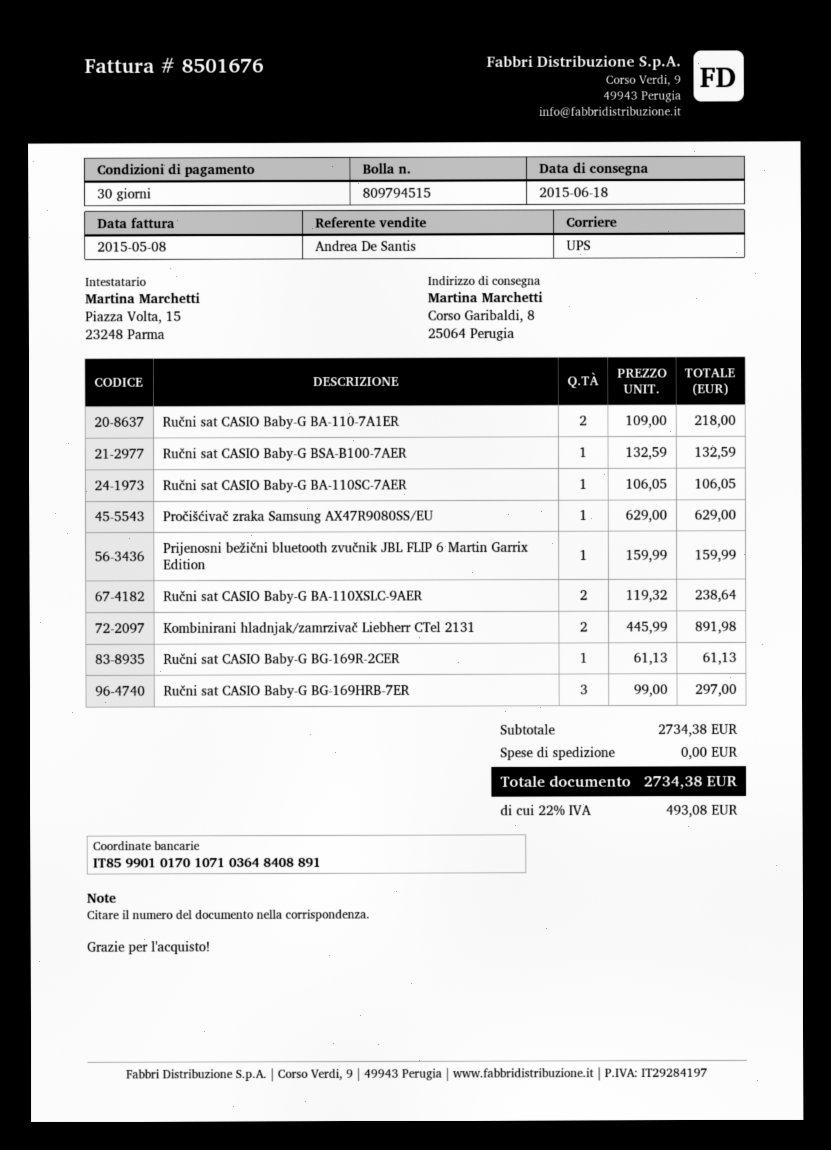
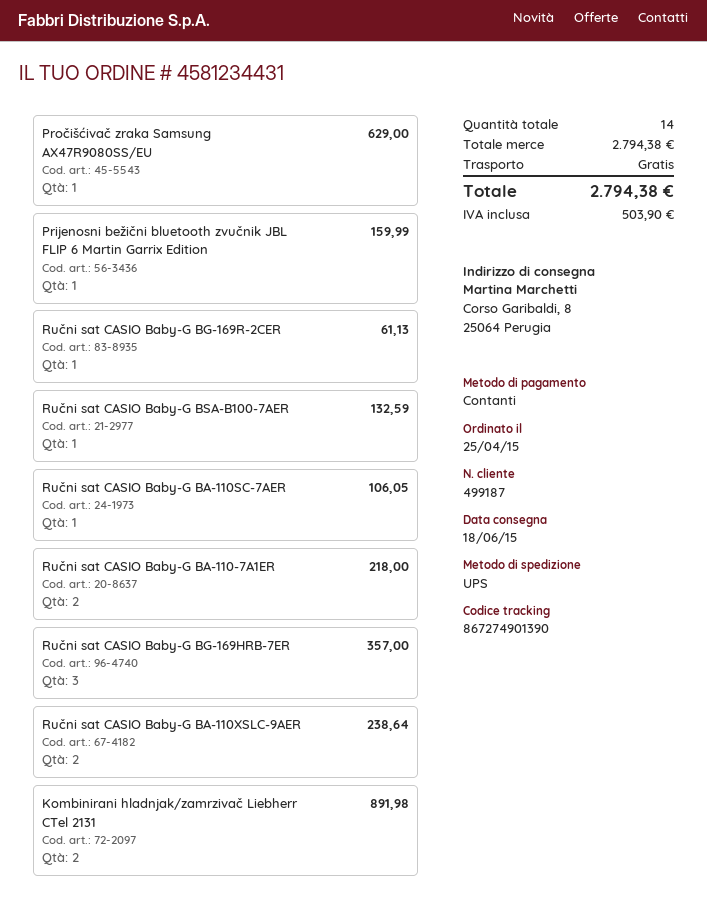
Ručni sat CASIO Baby-G BG-169HRB-7ER: 3 for 297.00 -> 3 for 357.00
subtotal: 2734.38 -> 2794.38
tax: 493.08 -> 503.90
total: 2734.38 -> 2794.38

